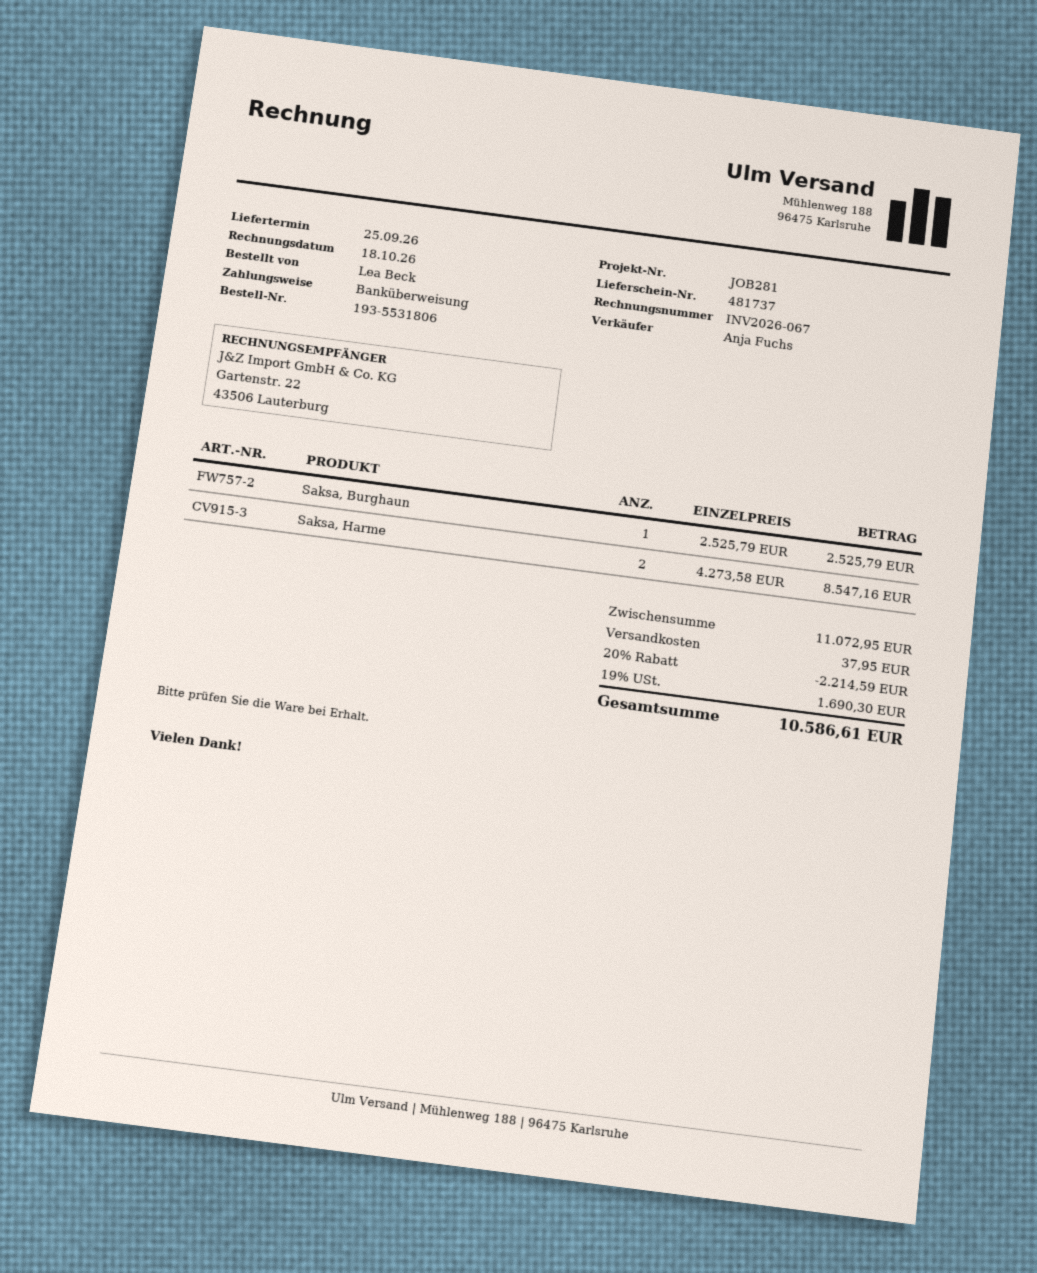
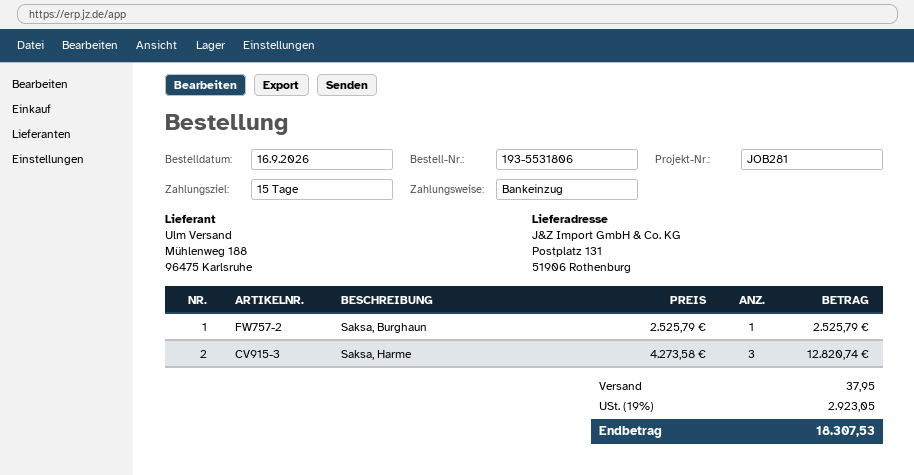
payment method: bank transfer -> direct debit
Saksa, Harme: 2 x 4273.58 = 8547.16 -> 3 x 4273.58 = 12820.74
discount: 20% = 2214.59 -> none
tax: 19% = 1690.30 -> 19% = 2923.05
total: 10586.61 -> 18307.53

